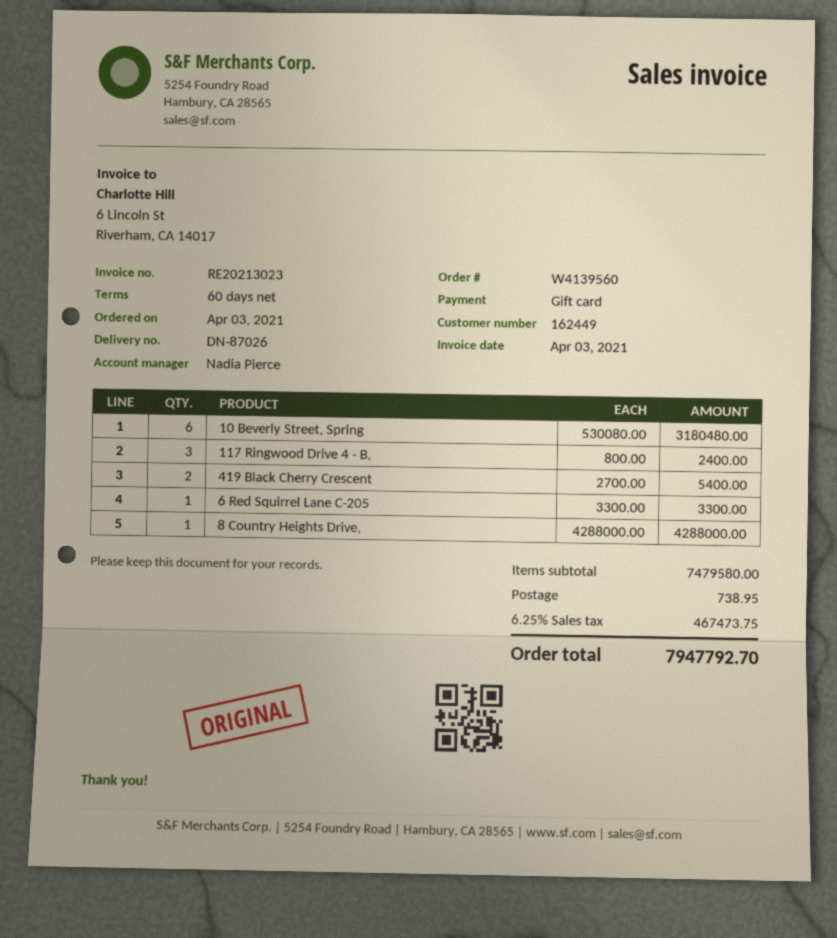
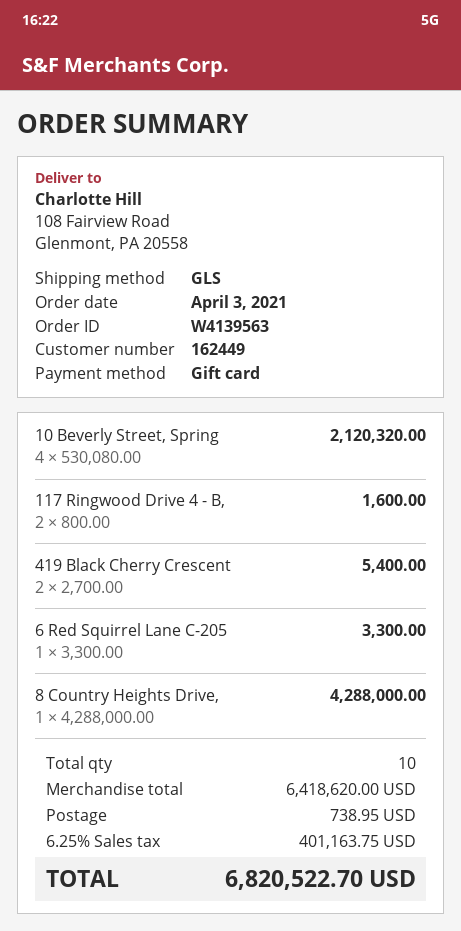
order number: W4139560 -> W4139563
10 Beverly Street, Spring: 6 x 530080.00 = 3180480.00 -> 4 x 530080.00 = 2120320.00
117 Ringwood Drive 4 - B,: 3 x 800.00 = 2400.00 -> 2 x 800.00 = 1600.00
subtotal: 7479580.00 -> 6418620.00
tax: 6.25% = 467473.75 -> 6.25% = 401163.75
total: 7947792.70 -> 6820522.70

